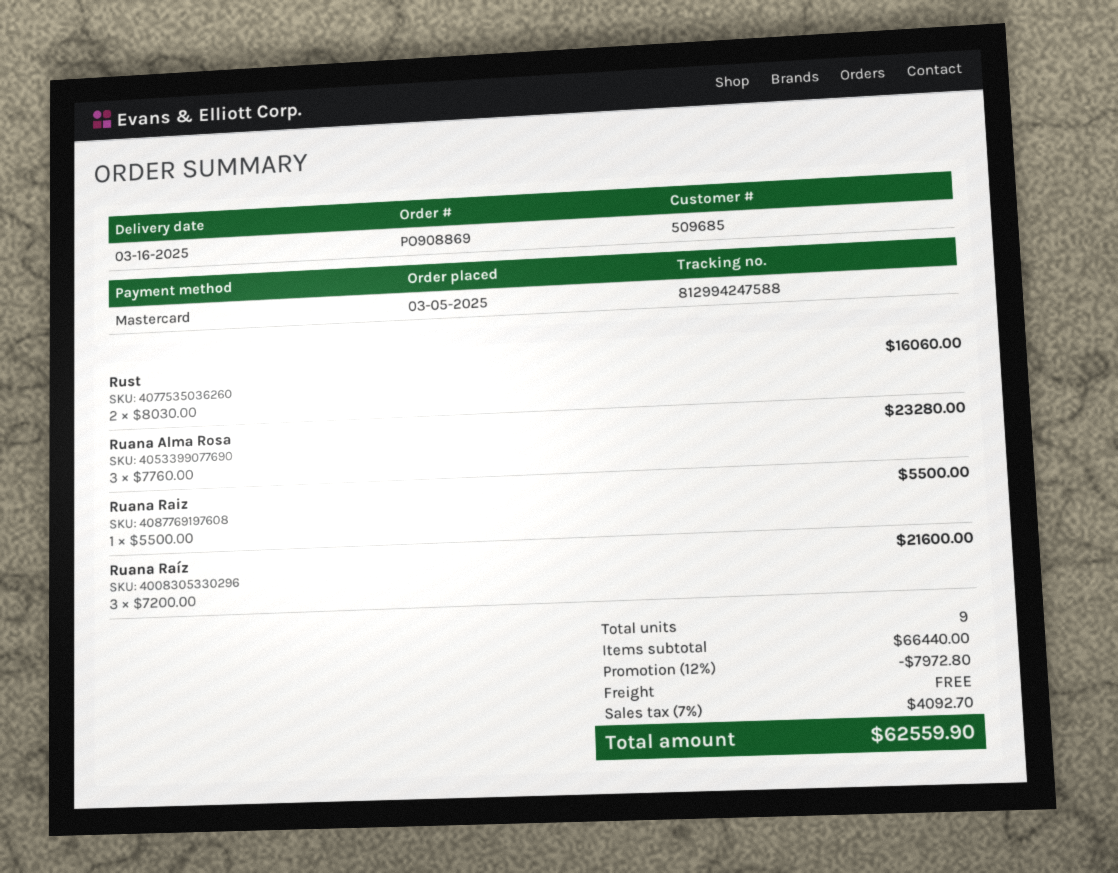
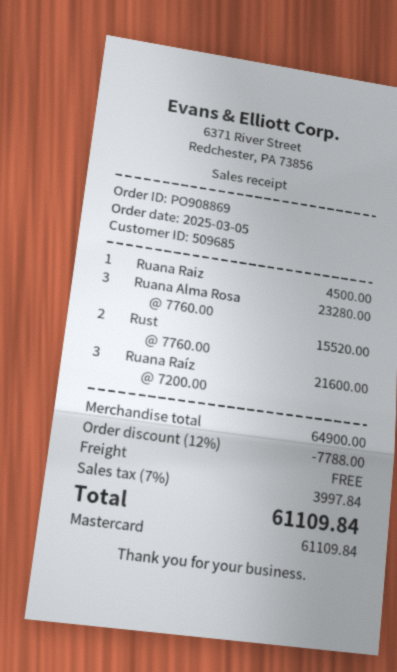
Rust: 2 x 8030.00 = 16060.00 -> 2 x 7760.00 = 15520.00
Ruana Raiz: 1 x 5500.00 = 5500.00 -> 1 x 4500.00 = 4500.00
subtotal: 66440.00 -> 64900.00
discount: 12% = 7972.80 -> 12% = 7788.00
tax: 7% = 4092.70 -> 7% = 3997.84
total: 62559.90 -> 61109.84

